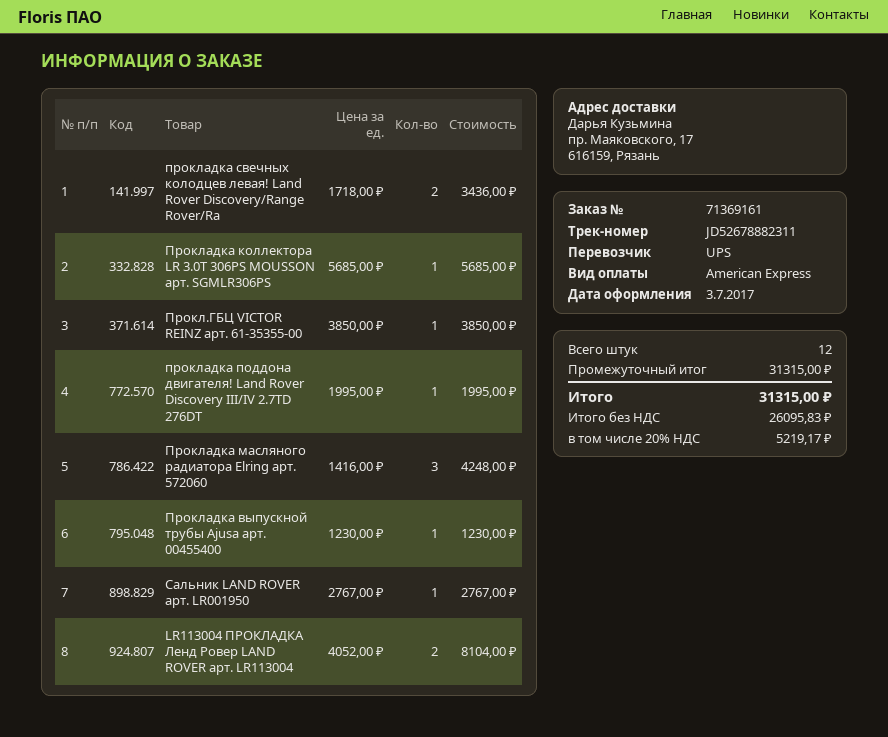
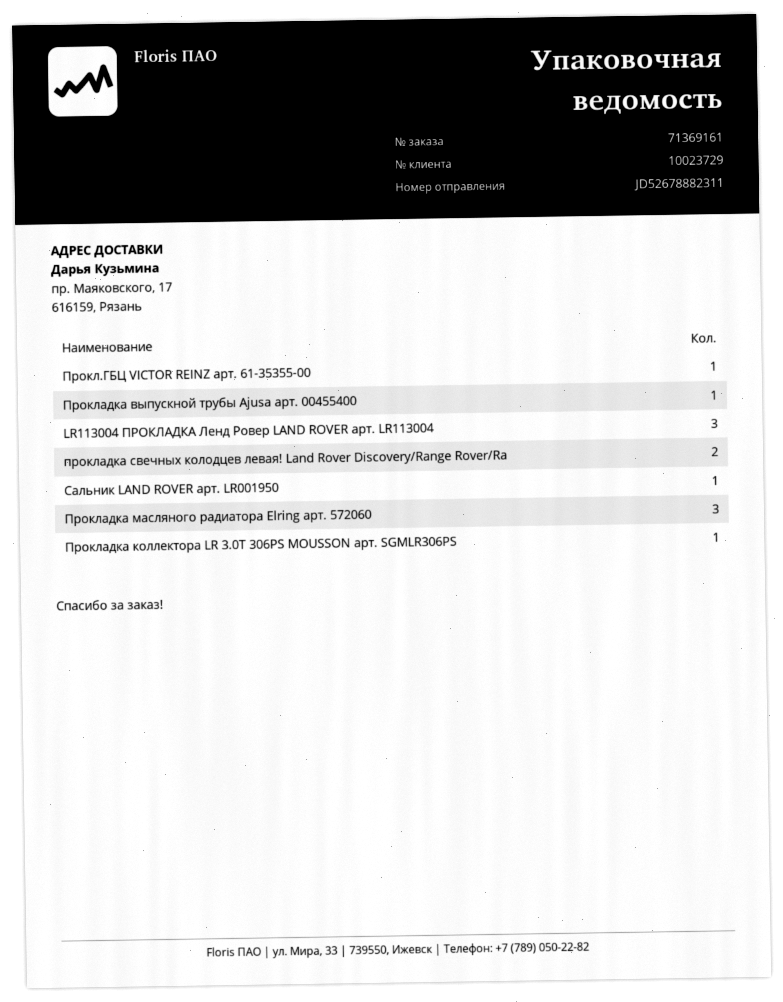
прокладка поддона двигателя! Land Rover Discovery III/IV 2.7TD 276DT: 1 -> none
LR113004 ПРОКЛАДКА Ленд Ровер LAND ROVER арт. LR113004: 2 -> 3

